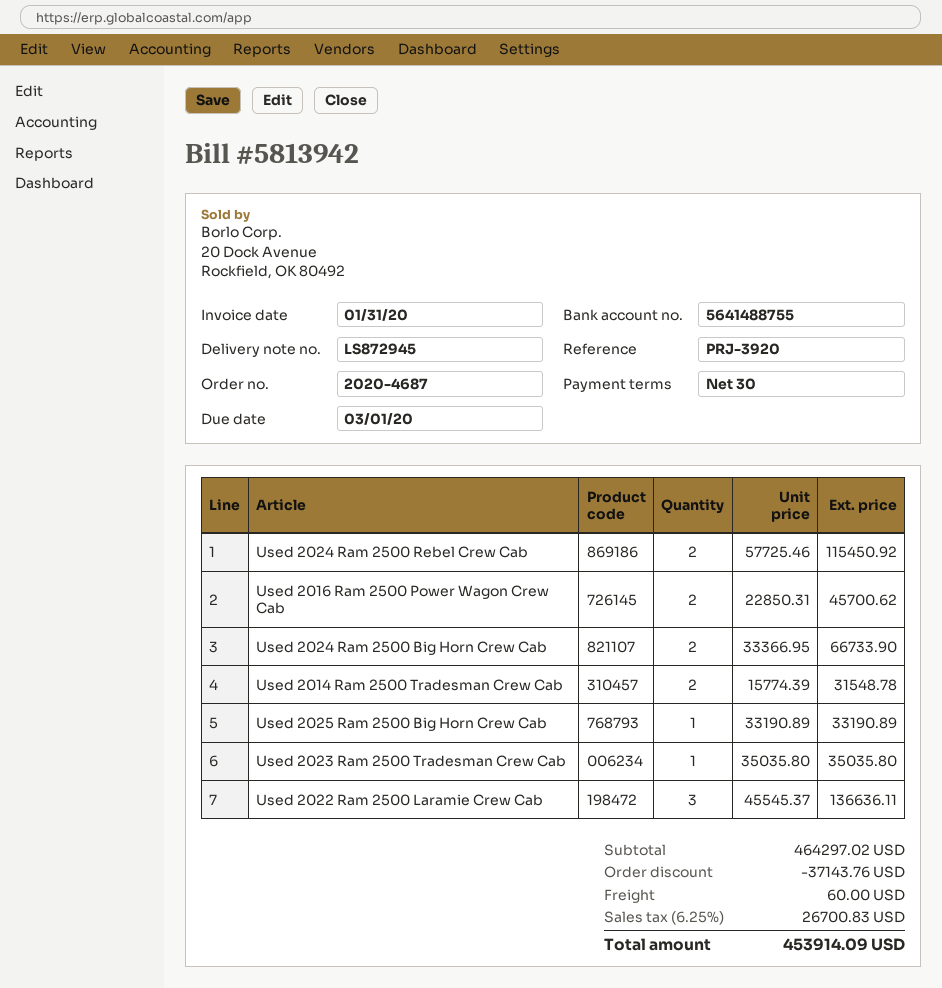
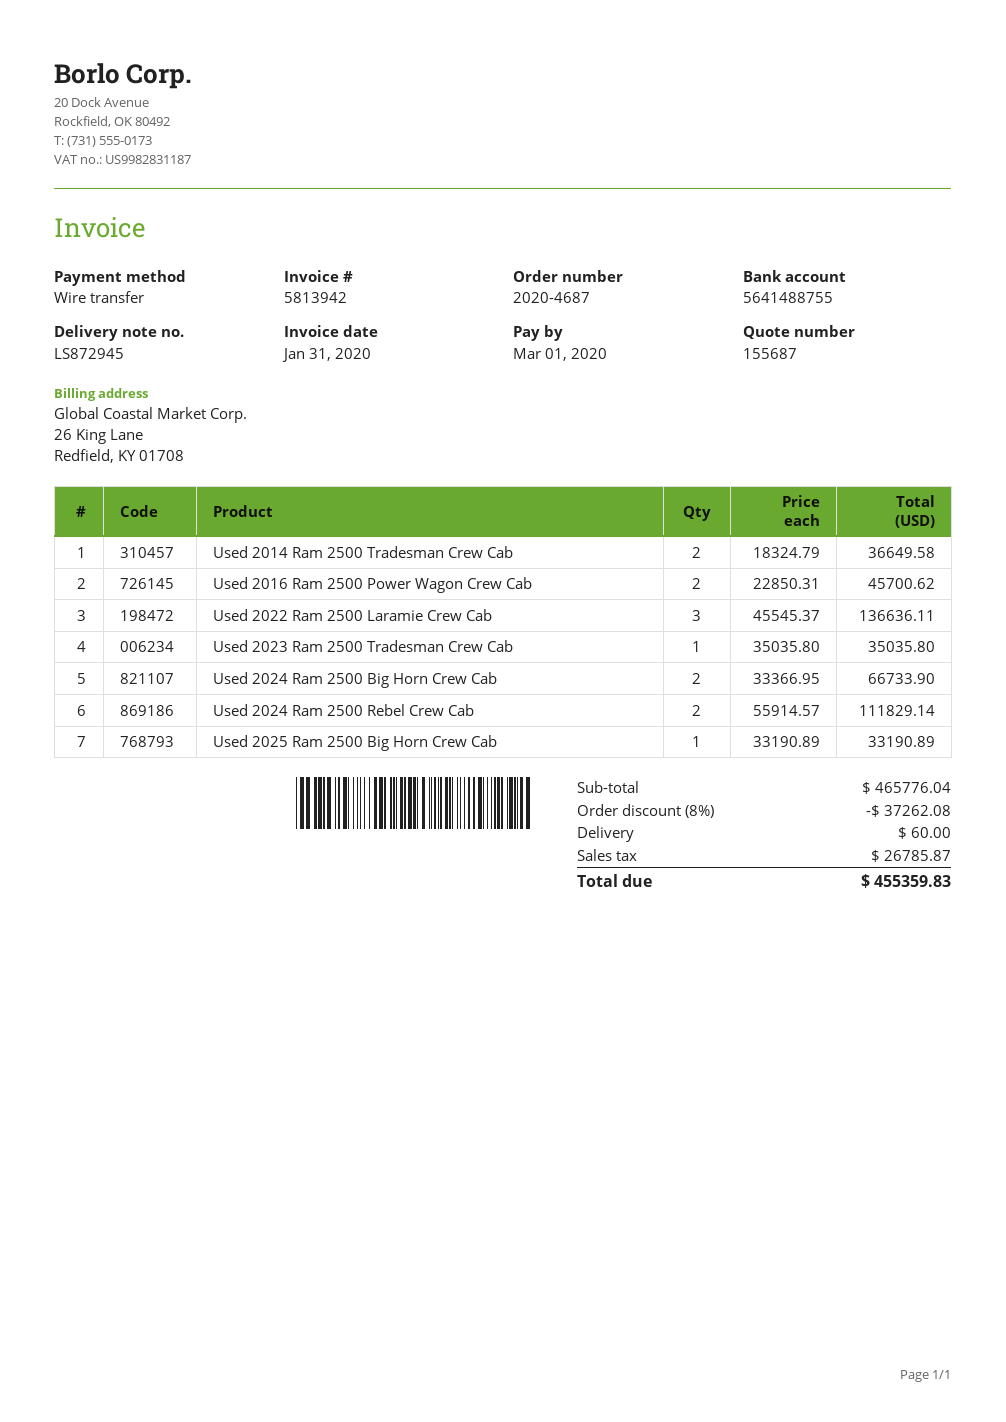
Used 2024 Ram 2500 Rebel Crew Cab: 2 x 57725.46 = 115450.92 -> 2 x 55914.57 = 111829.14
Used 2014 Ram 2500 Tradesman Crew Cab: 2 x 15774.39 = 31548.78 -> 2 x 18324.79 = 36649.58
subtotal: 464297.02 -> 465776.04
discount: 37143.76 -> 37262.08
tax: 26700.83 -> 26785.87
total: 453914.09 -> 455359.83

